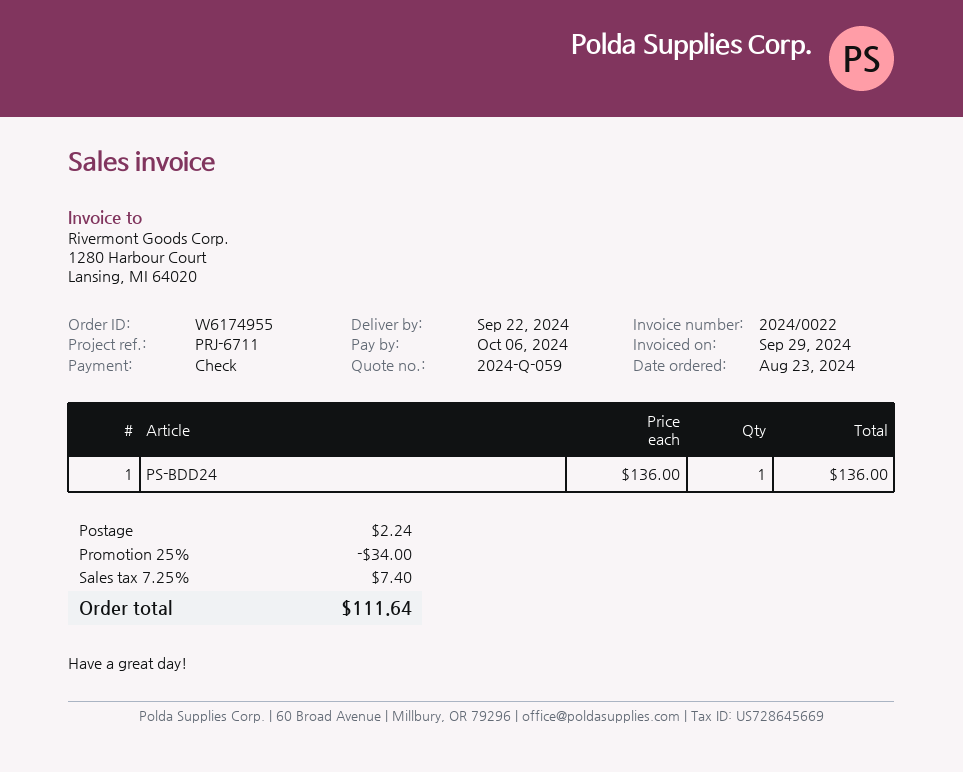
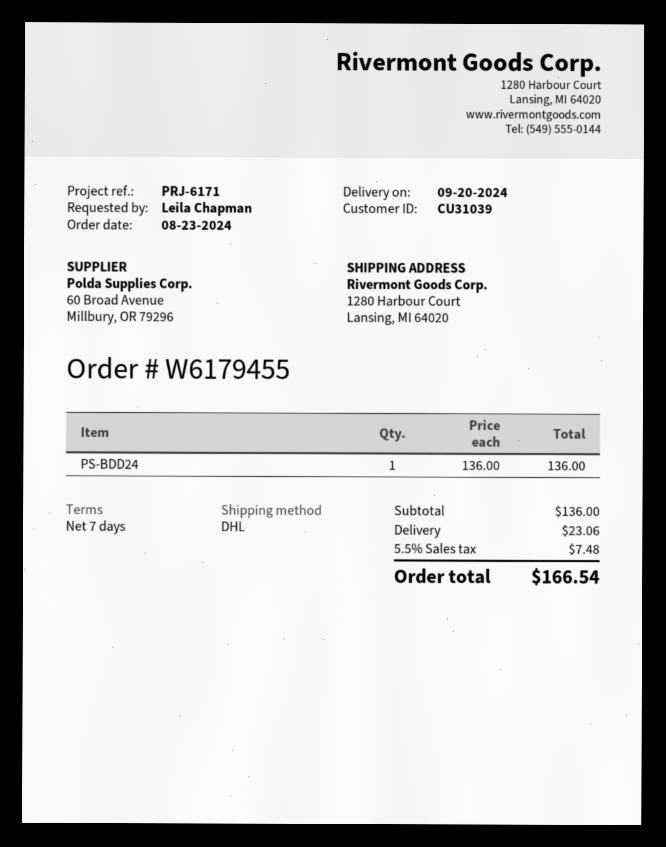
order number: W6174955 -> W6179455
delivery date: 2024-09-22 -> 2024-09-20
reference: PRJ-6711 -> PRJ-6171
discount: 25% = 34.00 -> none
shipping: 2.24 -> 23.06
tax: 7.25% = 7.40 -> 5.5% = 7.48
total: 111.64 -> 166.54

